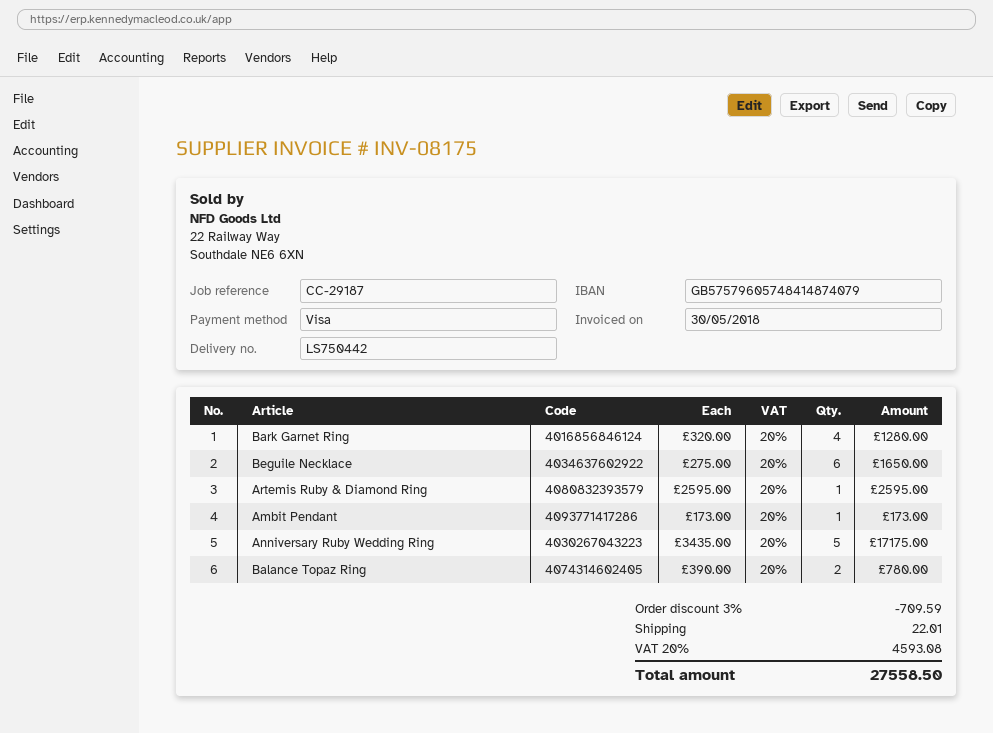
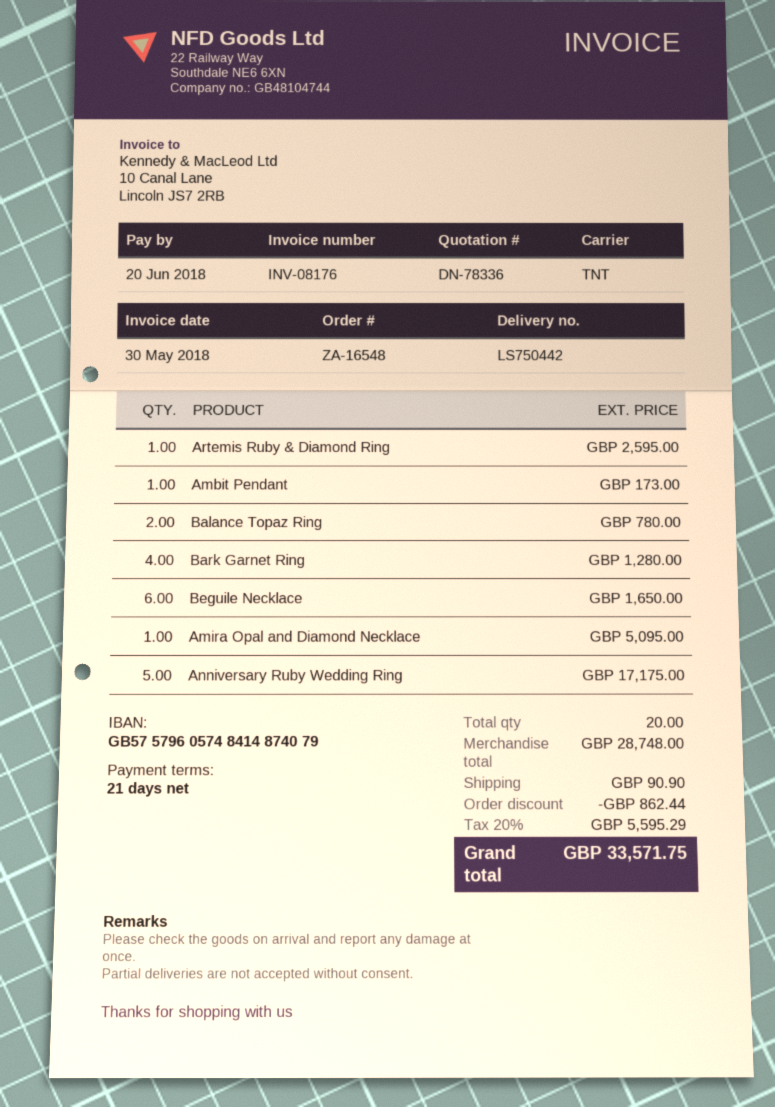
invoice number: INV-08175 -> INV-08176
Amira Opal and Diamond Necklace: none -> 1 for 5095.00
discount: 709.59 -> 862.44
shipping: 22.01 -> 90.90
tax: 20% = 4593.08 -> 20% = 5595.29
total: 27558.50 -> 33571.75

